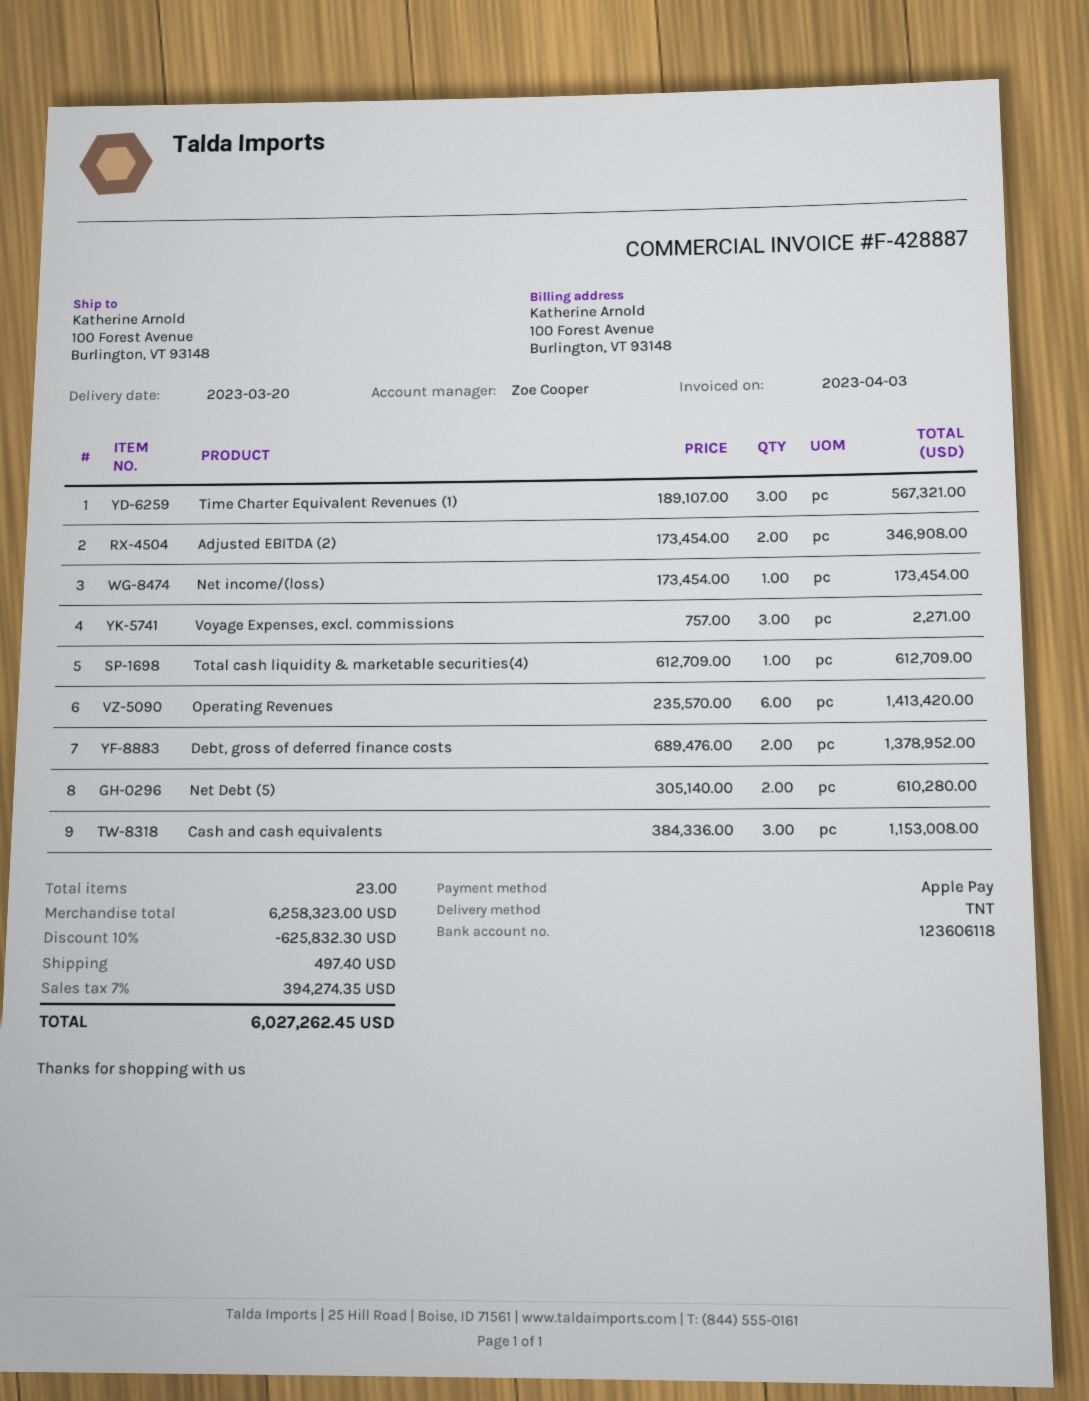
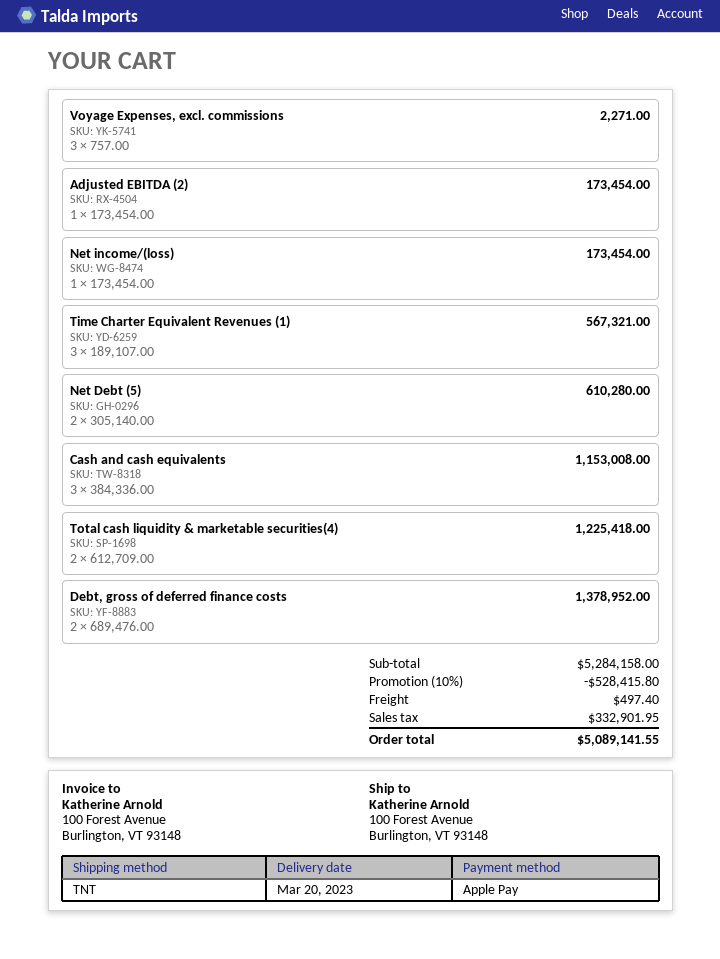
Adjusted EBITDA (2): 2 x 173454.00 = 346908.00 -> 1 x 173454.00 = 173454.00
Total cash liquidity & marketable securities(4): 1 x 612709.00 = 612709.00 -> 2 x 612709.00 = 1225418.00
Operating Revenues: 6 x 235570.00 = 1413420.00 -> none
subtotal: 6258323.00 -> 5284158.00
discount: 10% = 625832.30 -> 10% = 528415.80
tax: 394274.35 -> 332901.95
total: 6027262.45 -> 5089141.55

